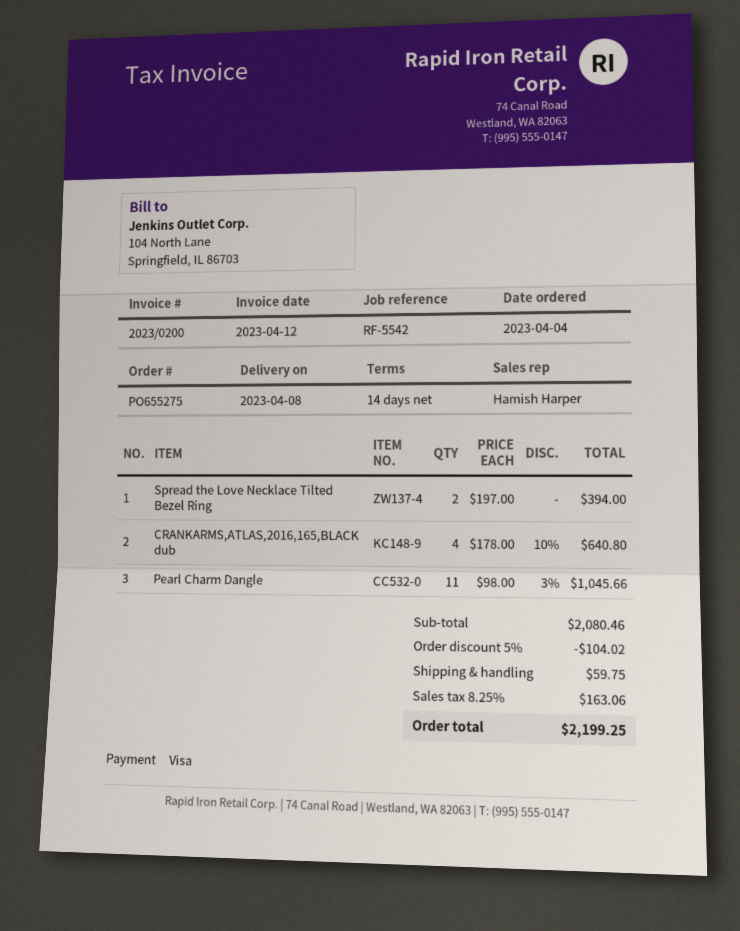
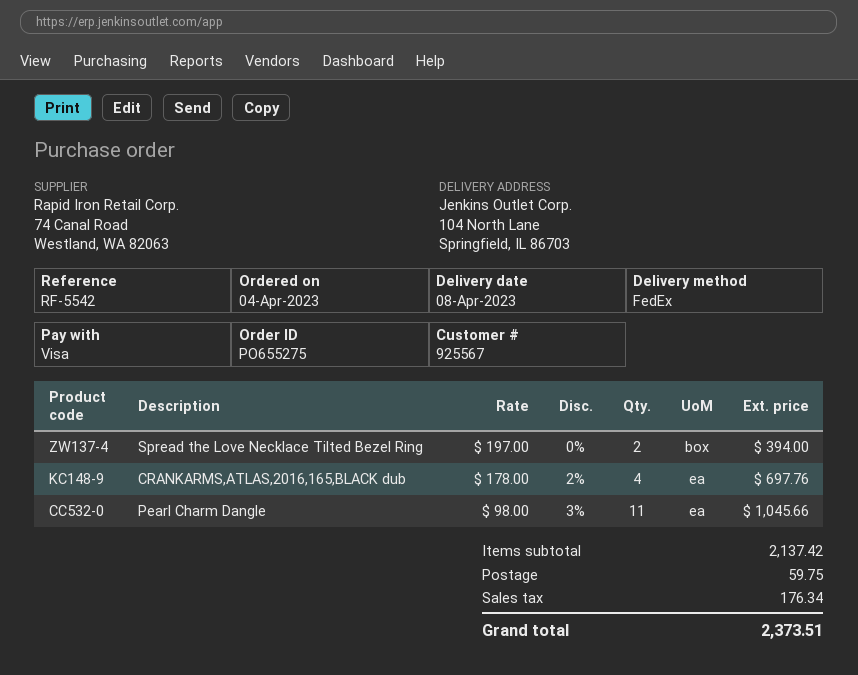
CRANKARMS,ATLAS,2016,165,BLACK dub: 4 x 178.00 - 10% = 640.80 -> 4 x 178.00 - 2% = 697.76
subtotal: 2080.46 -> 2137.42
discount: 5% = 104.02 -> none
tax: 163.06 -> 176.34
total: 2199.25 -> 2373.51

